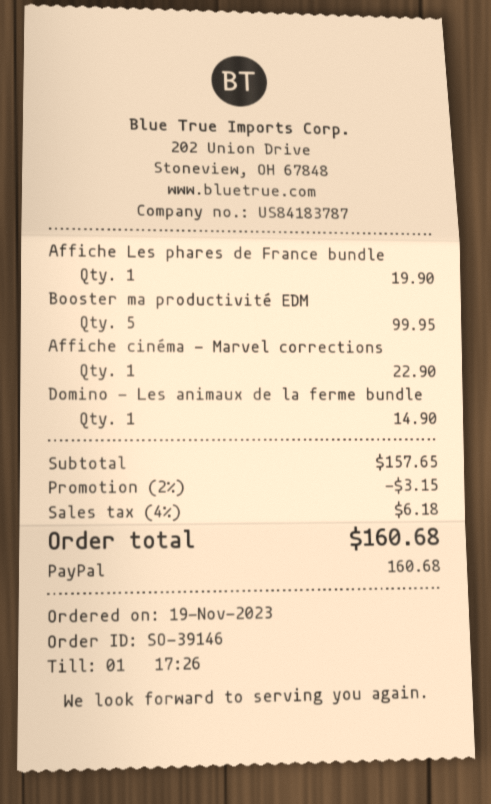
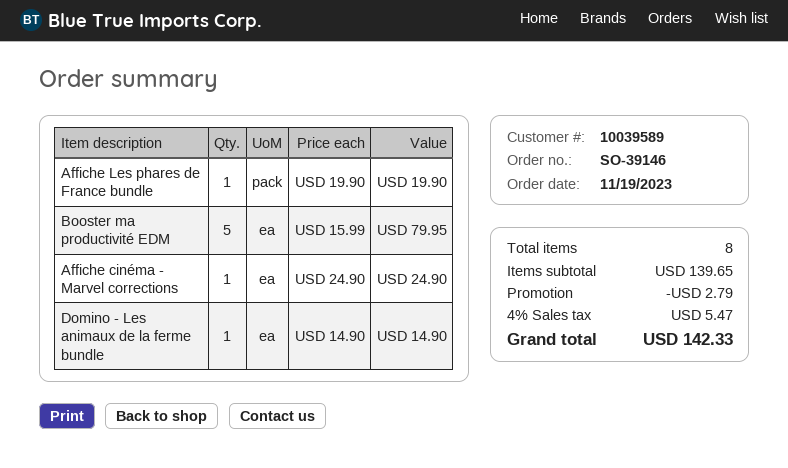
Booster ma productivité EDM: 5 for 99.95 -> 5 for 79.95
Affiche cinéma - Marvel corrections: 1 for 22.90 -> 1 for 24.90
subtotal: 157.65 -> 139.65
discount: 3.15 -> 2.79
tax: 4% = 6.18 -> 4% = 5.47
total: 160.68 -> 142.33

